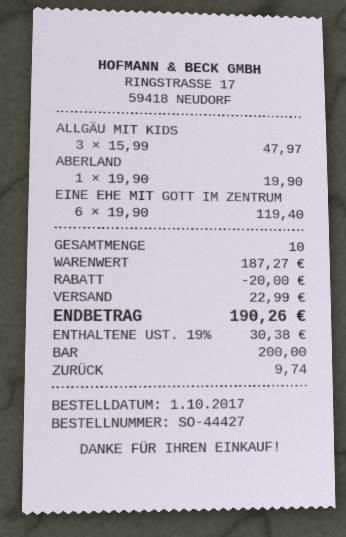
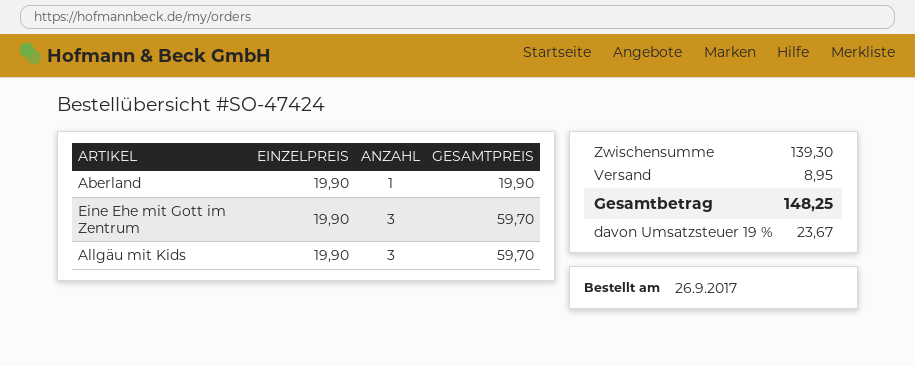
order number: SO-44427 -> SO-47424
order date: 2017-10-01 -> 2017-09-26
ALLGÄU MIT KIDS: 3 x 15.99 = 47.97 -> 3 x 19.90 = 59.70
EINE EHE MIT GOTT IM ZENTRUM: 6 x 19.90 = 119.40 -> 3 x 19.90 = 59.70
subtotal: 187.27 -> 139.30
discount: 20.00 -> none
shipping: 22.99 -> 8.95
tax: 19% = 30.38 -> 19% = 23.67
total: 190.26 -> 148.25

